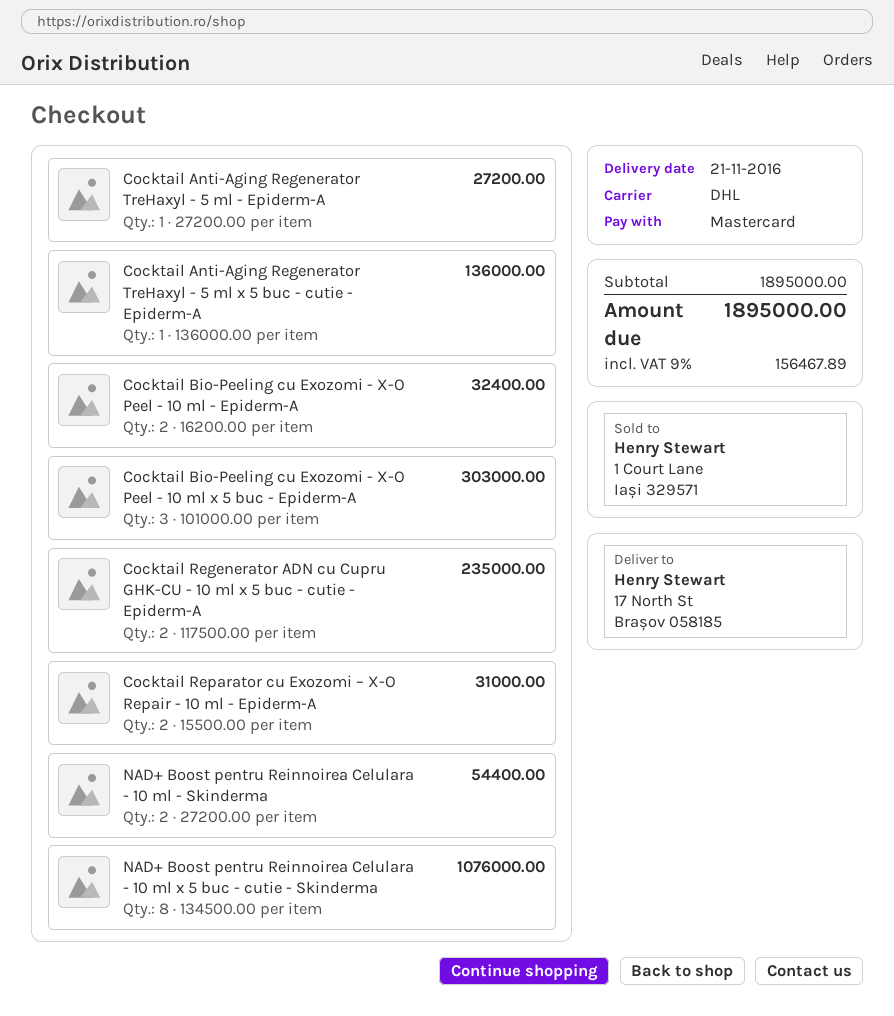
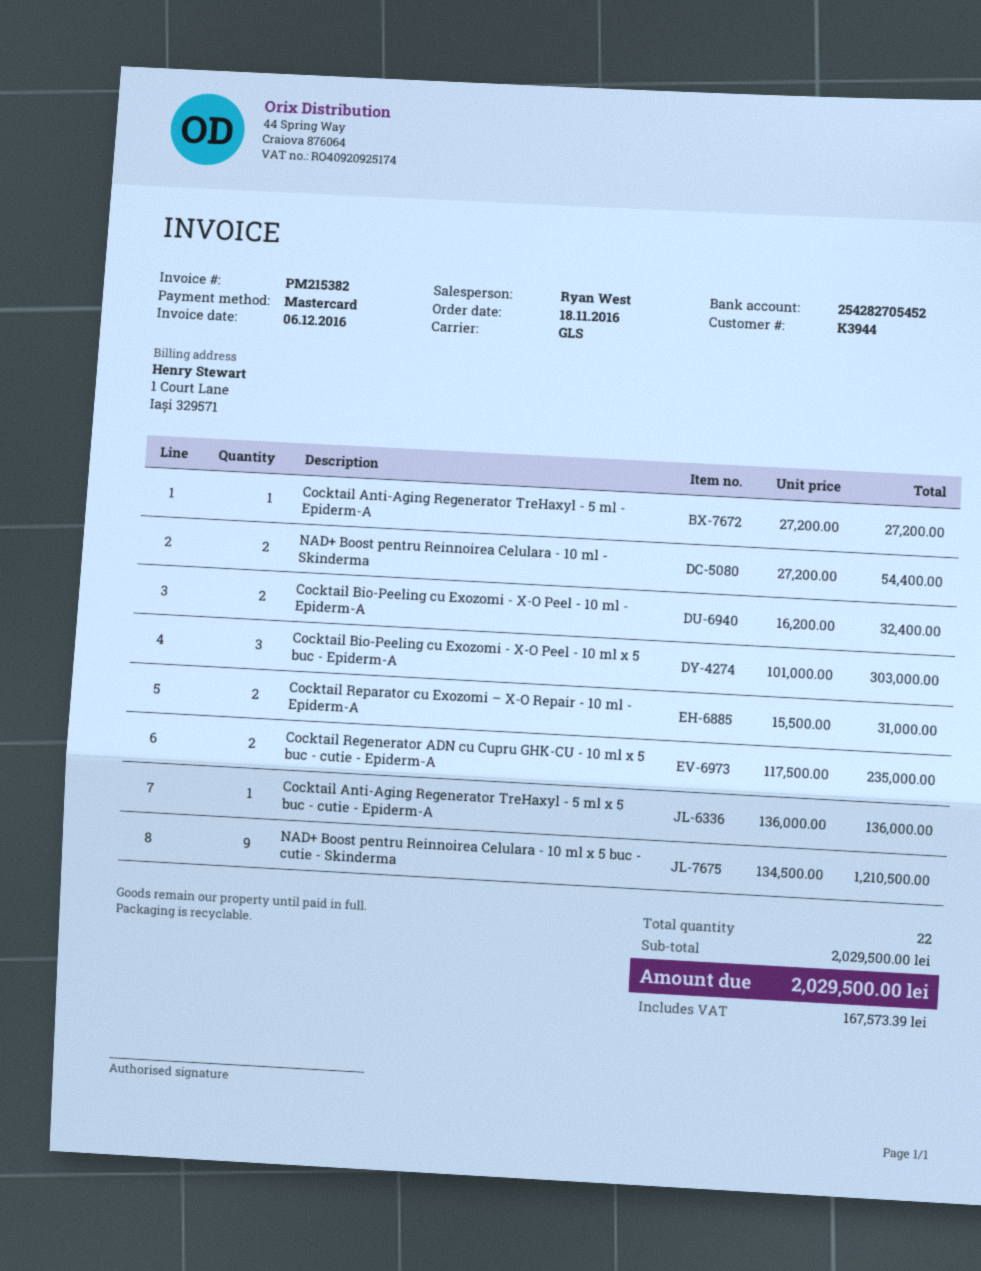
shipping method: DHL -> GLS
NAD+ Boost pentru Reinnoirea Celulara - 10 ml x 5 buc - cutie - Skinderma: 8 x 134500.00 = 1076000.00 -> 9 x 134500.00 = 1210500.00
subtotal: 1895000.00 -> 2029500.00
tax: 156467.89 -> 167573.39
total: 1895000.00 -> 2029500.00

